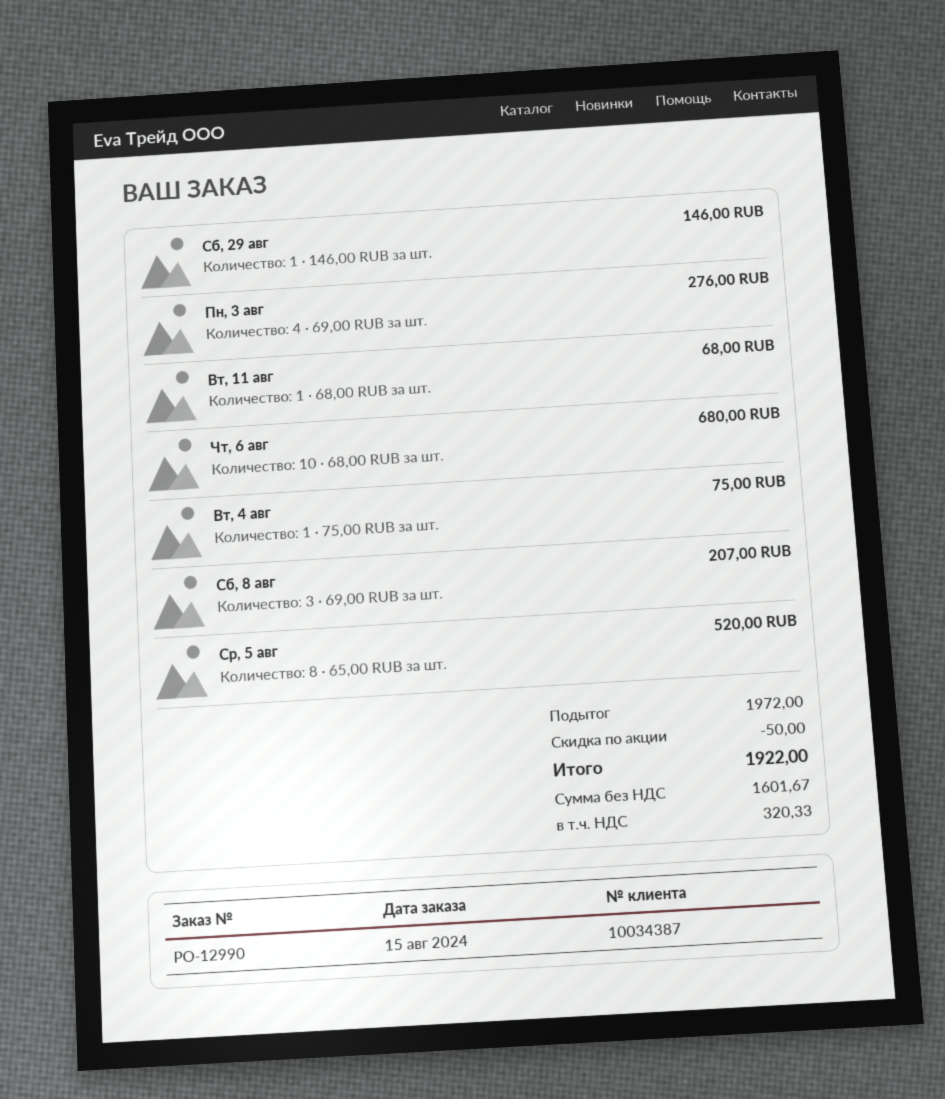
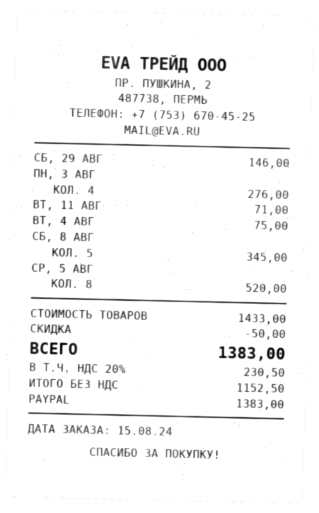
Вт, 11 авг: 1 for 68.00 -> 1 for 71.00
Чт, 6 авг: 10 for 680.00 -> none
Сб, 8 авг: 3 for 207.00 -> 5 for 345.00
subtotal: 1972.00 -> 1433.00
net: 1601.67 -> 1152.50
tax: 320.33 -> 230.50
total: 1922.00 -> 1383.00

